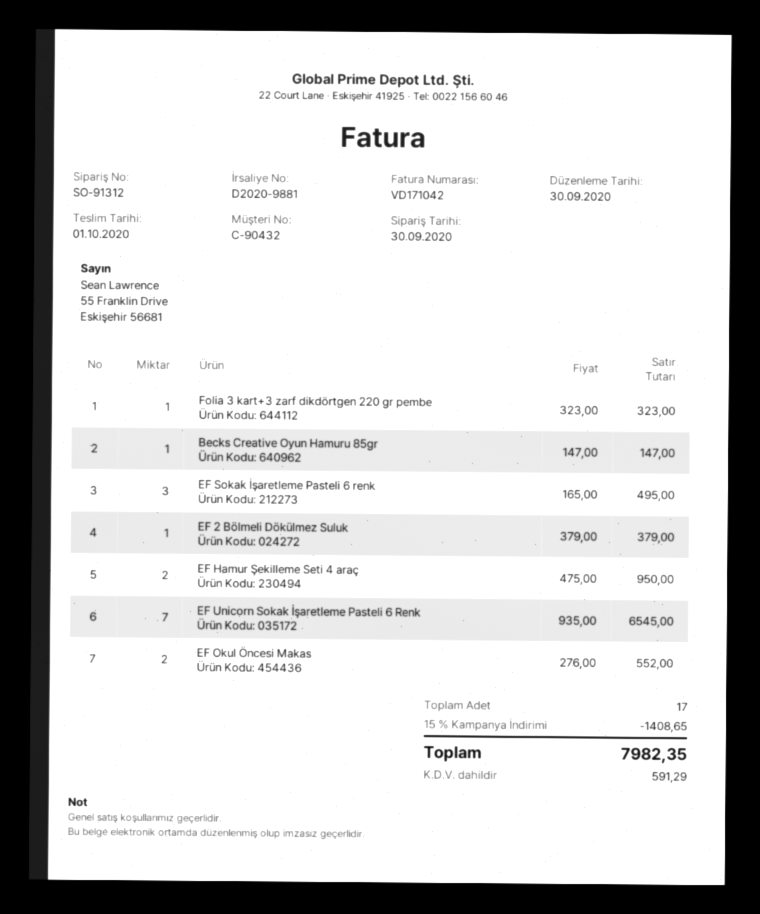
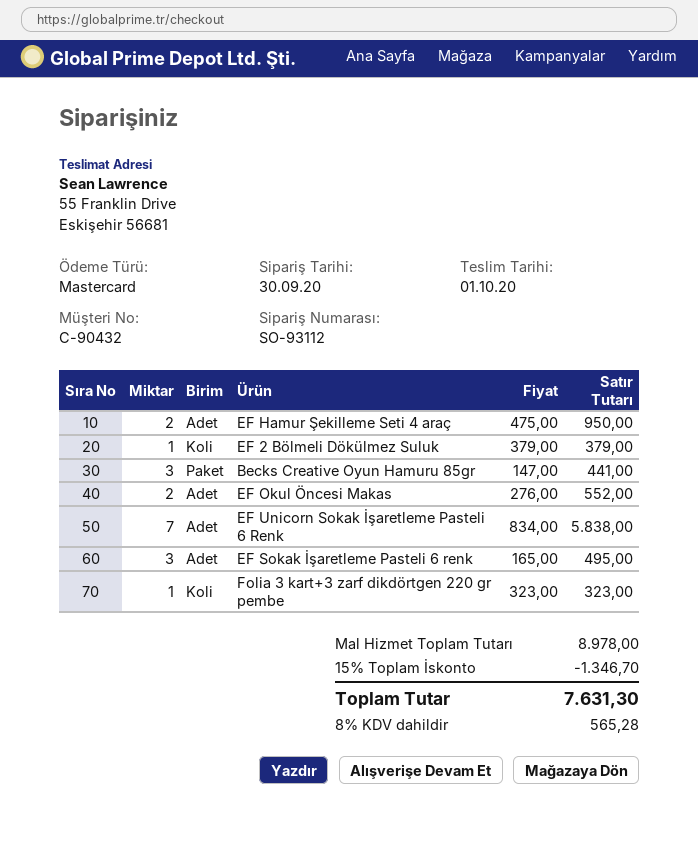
order number: SO-91312 -> SO-93112
Becks Creative Oyun Hamuru 85gr: 1 x 147.00 = 147.00 -> 3 x 147.00 = 441.00
EF Unicorn Sokak İşaretleme Pasteli 6 Renk: 7 x 935.00 = 6545.00 -> 7 x 834.00 = 5838.00
discount: 15% = 1408.65 -> 15% = 1346.70
tax: 591.29 -> 565.28
total: 7982.35 -> 7631.30

